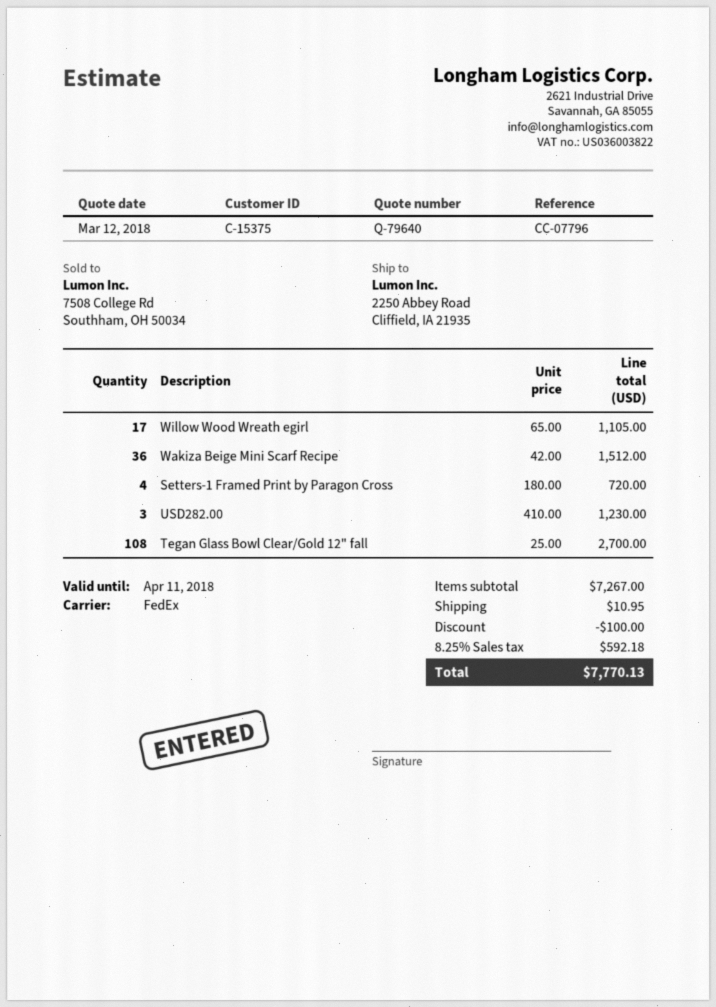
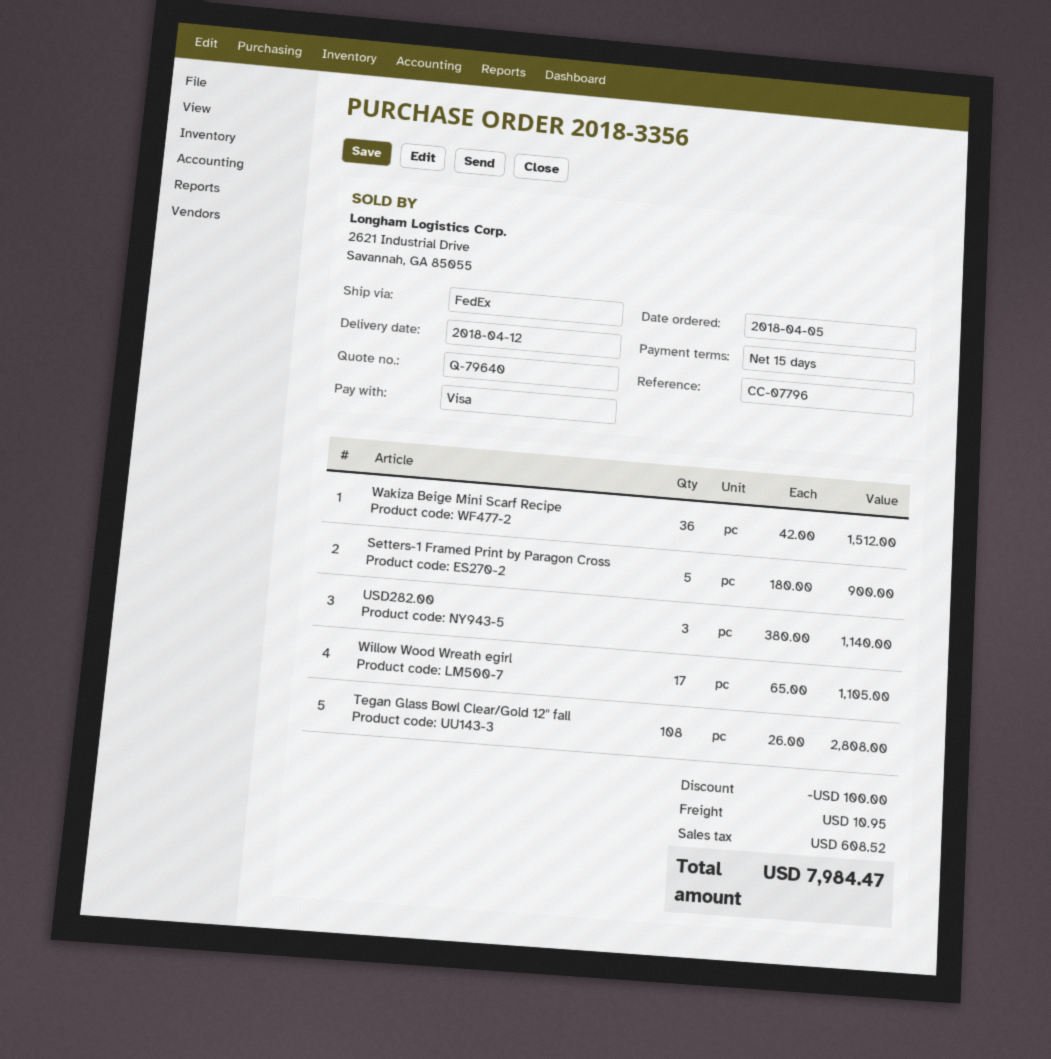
Setters-1 Framed Print by Paragon Cross: 4 x 180.00 = 720.00 -> 5 x 180.00 = 900.00
USD282.00: 3 x 410.00 = 1230.00 -> 3 x 380.00 = 1140.00
Tegan Glass Bowl Clear/Gold 12" fall: 108 x 25.00 = 2700.00 -> 108 x 26.00 = 2808.00
tax: 592.18 -> 608.52
total: 7770.13 -> 7984.47

